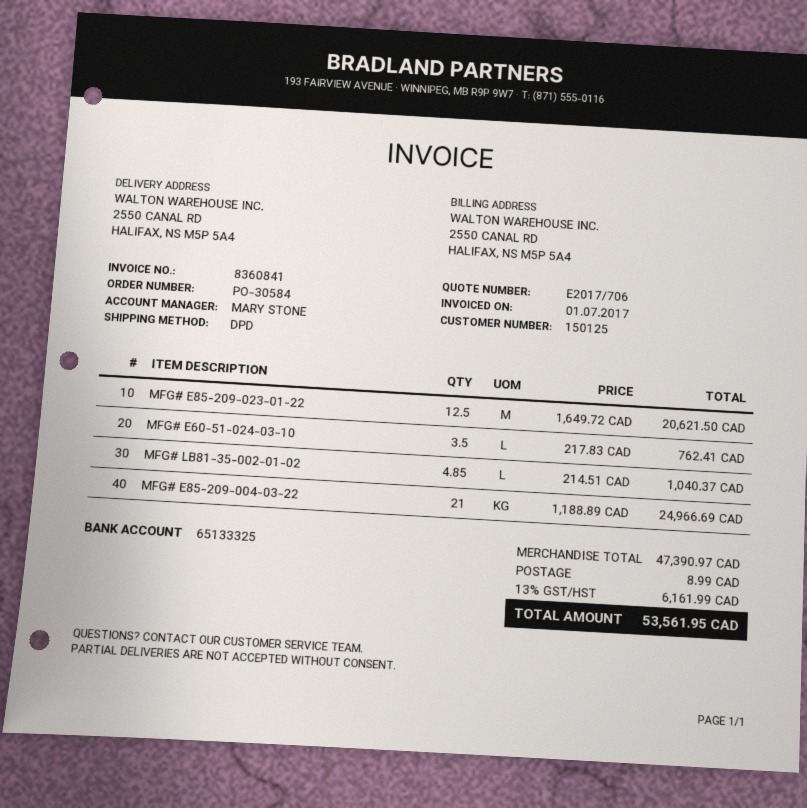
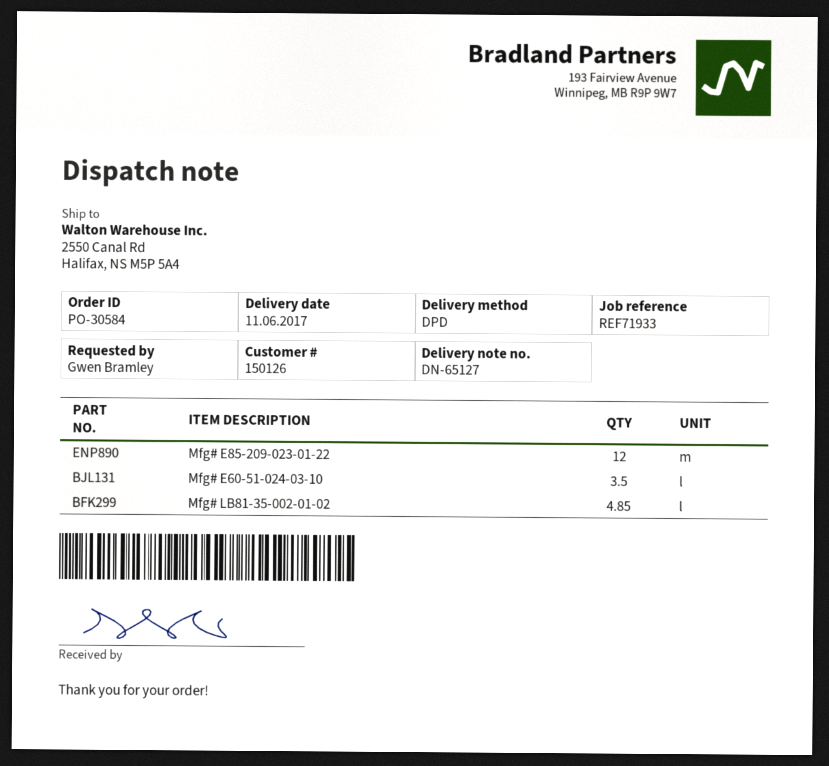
customer number: 150125 -> 150126
MFG# E85-209-023-01-22: 12.5 -> 12
MFG# E85-209-004-03-22: 21 -> none

